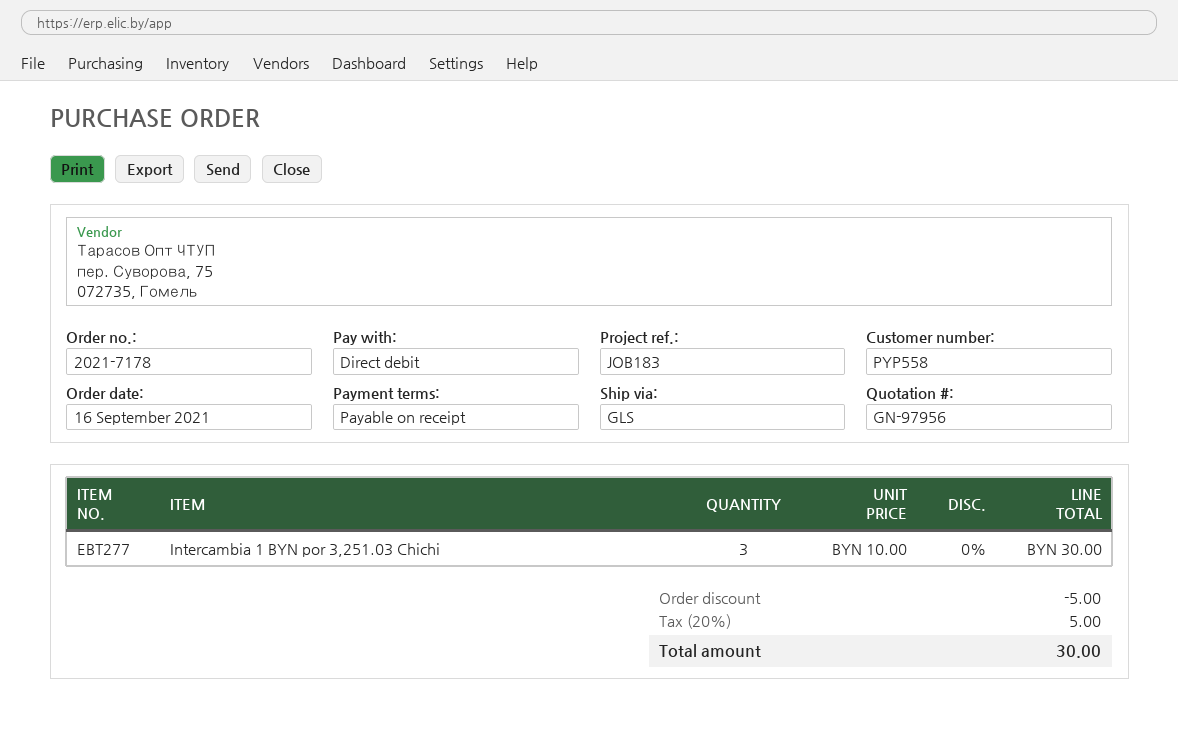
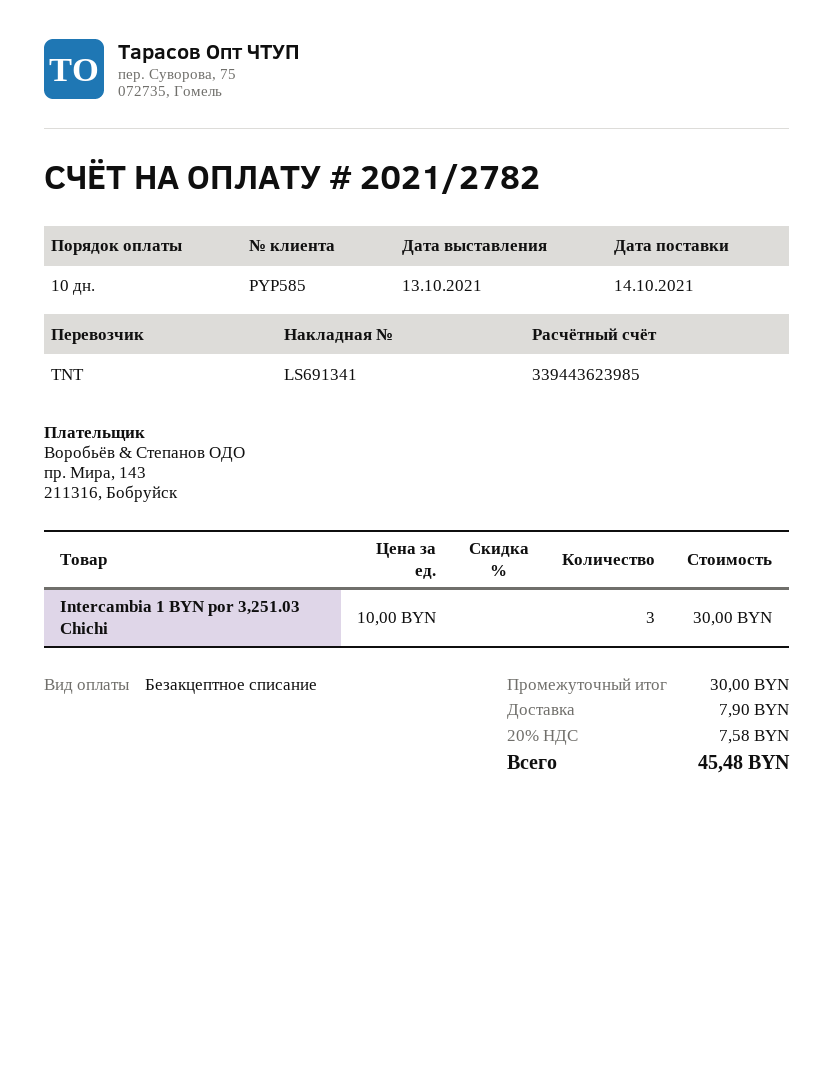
payment terms: on receipt -> 10 days
customer number: PYP558 -> PYP585
shipping method: GLS -> TNT
discount: 5.00 -> none
shipping: none -> 7.90
tax: 20% = 5.00 -> 20% = 7.58
total: 30.00 -> 45.48

